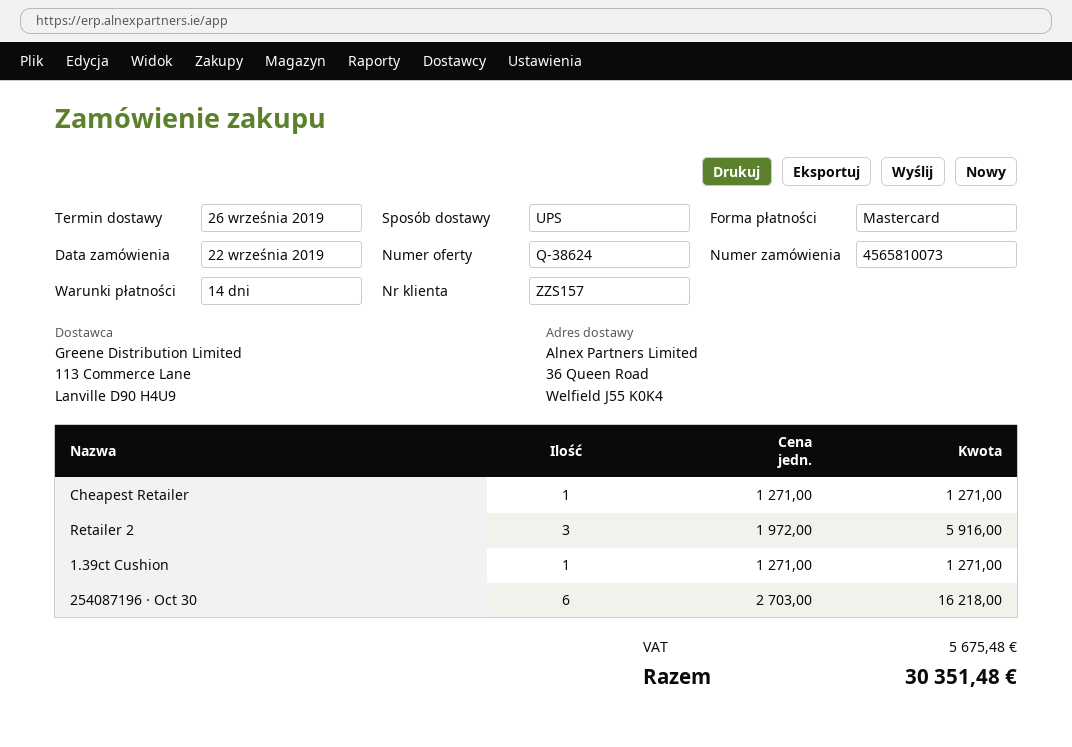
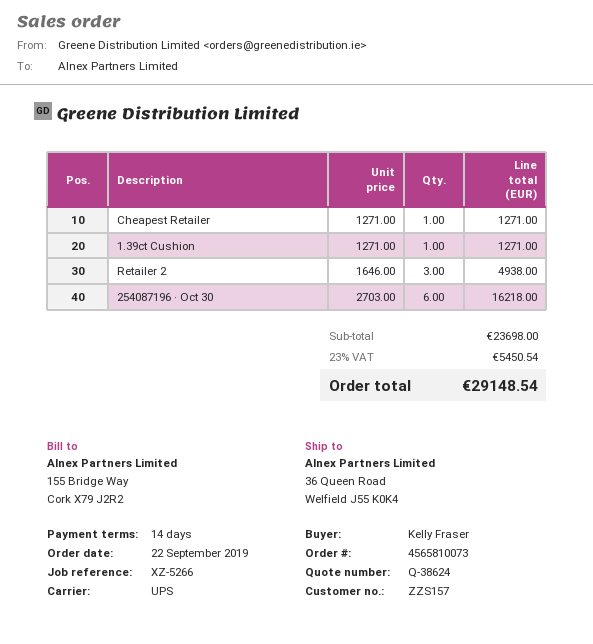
Retailer 2: 3 x 1972.00 = 5916.00 -> 3 x 1646.00 = 4938.00
tax: 5675.48 -> 5450.54
total: 30351.48 -> 29148.54

